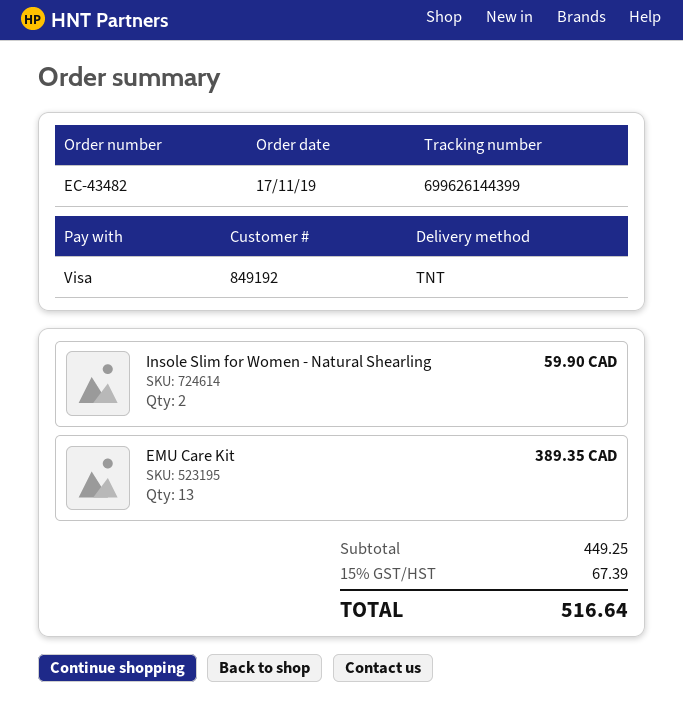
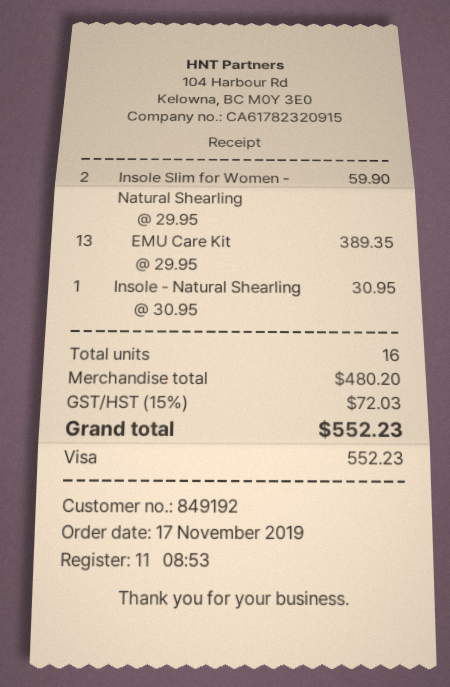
Insole - Natural Shearling: none -> 1 for 30.95
subtotal: 449.25 -> 480.20
tax: 15% = 67.39 -> 15% = 72.03
total: 516.64 -> 552.23

